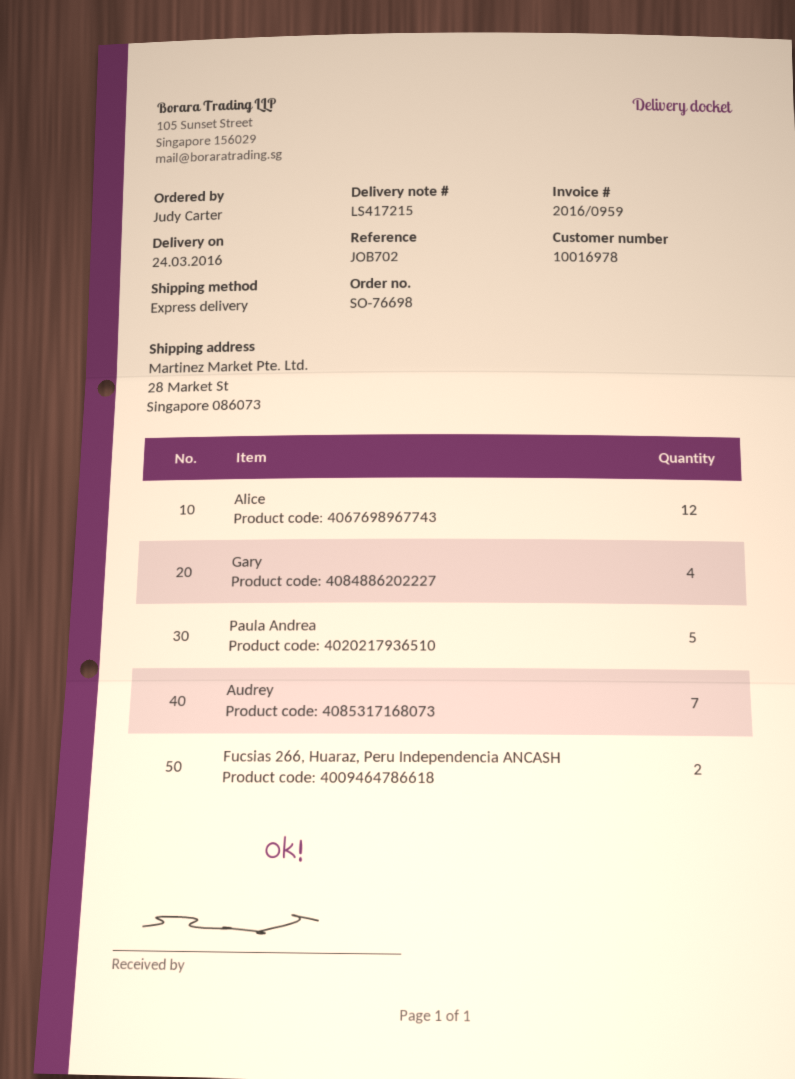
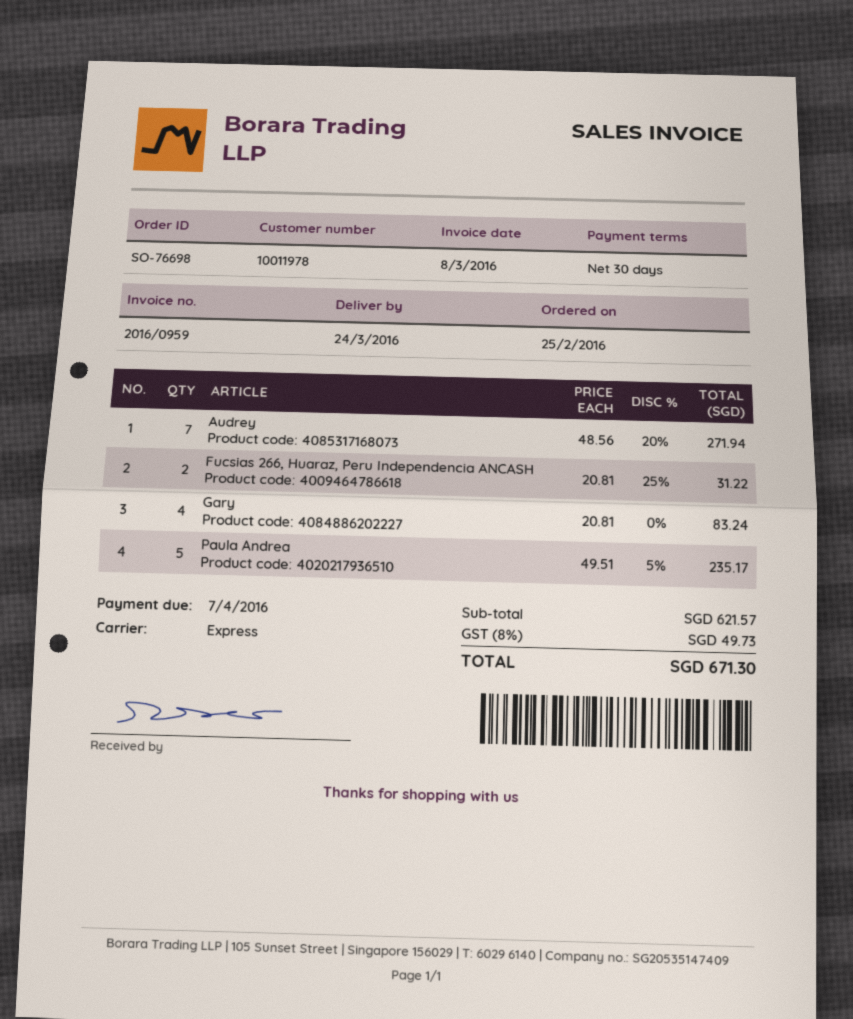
customer number: 10016978 -> 10011978
Alice: 12 -> none

